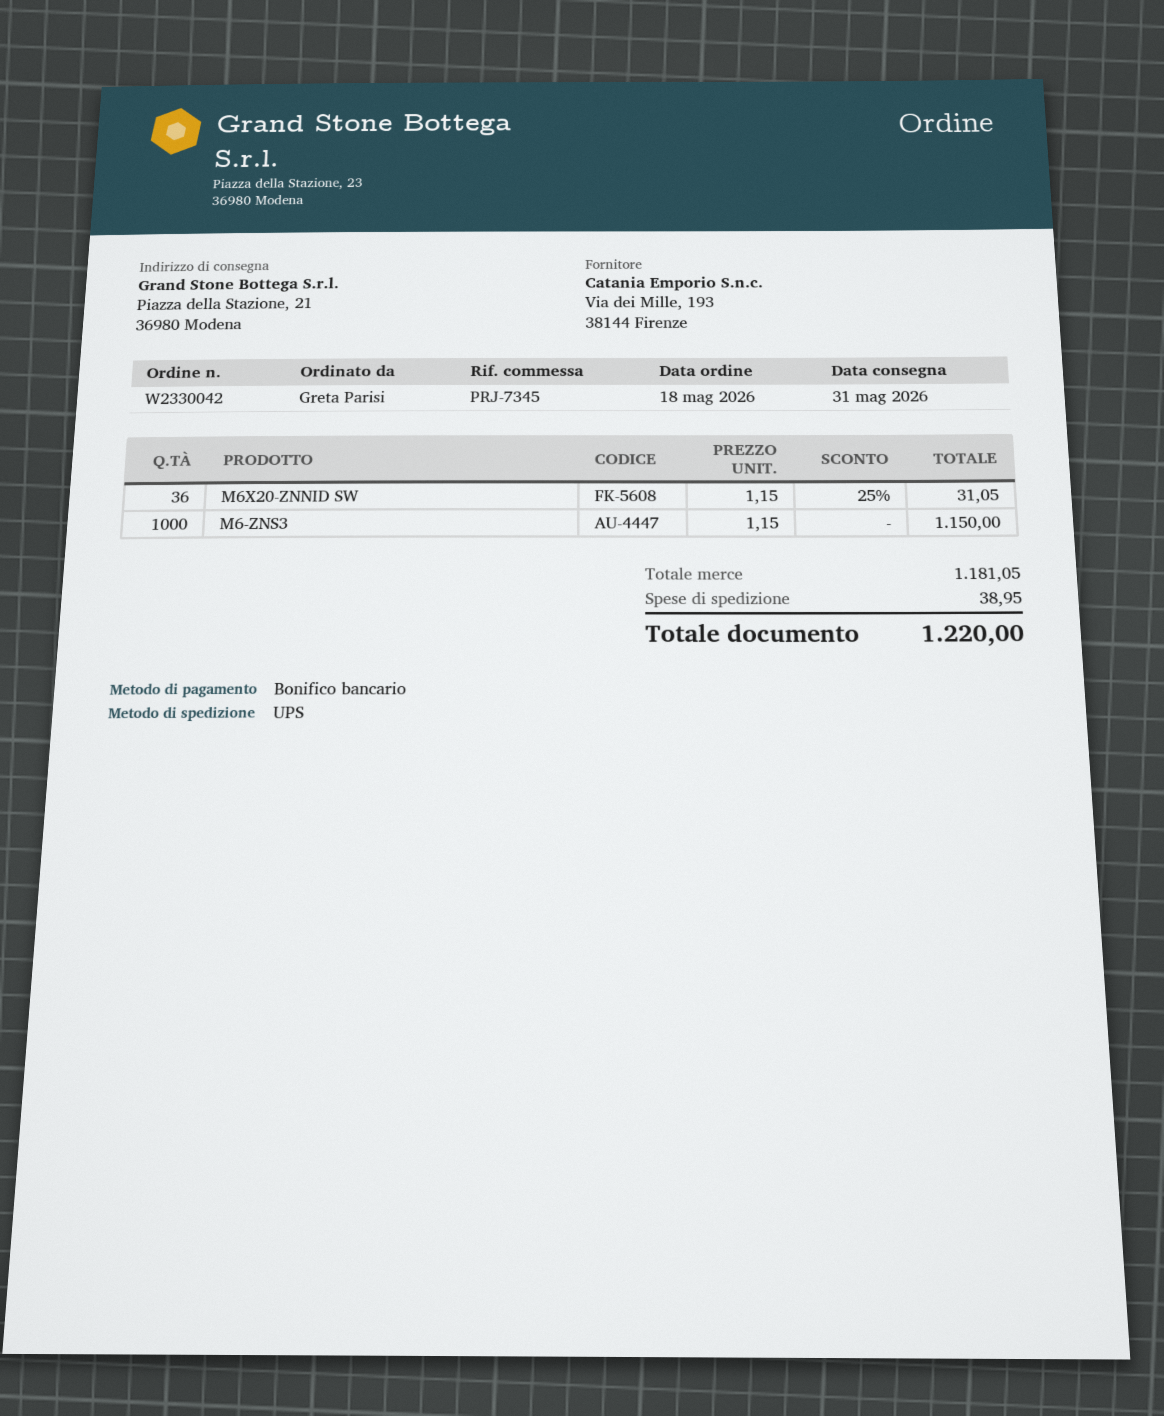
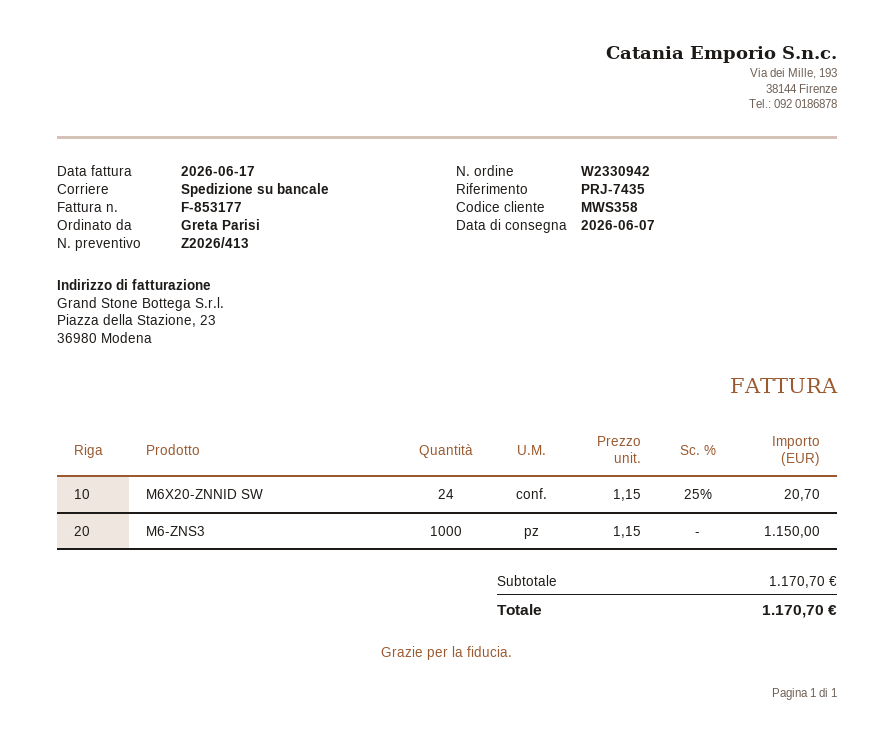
order number: W2330042 -> W2330942
delivery date: 2026-05-31 -> 2026-06-07
reference: PRJ-7345 -> PRJ-7435
shipping method: UPS -> pallet freight
M6X20-ZNNID SW: 36 x 1.15 - 25% = 31.05 -> 24 x 1.15 - 25% = 20.70
subtotal: 1181.05 -> 1170.70
shipping: 38.95 -> none
total: 1220.00 -> 1170.70

